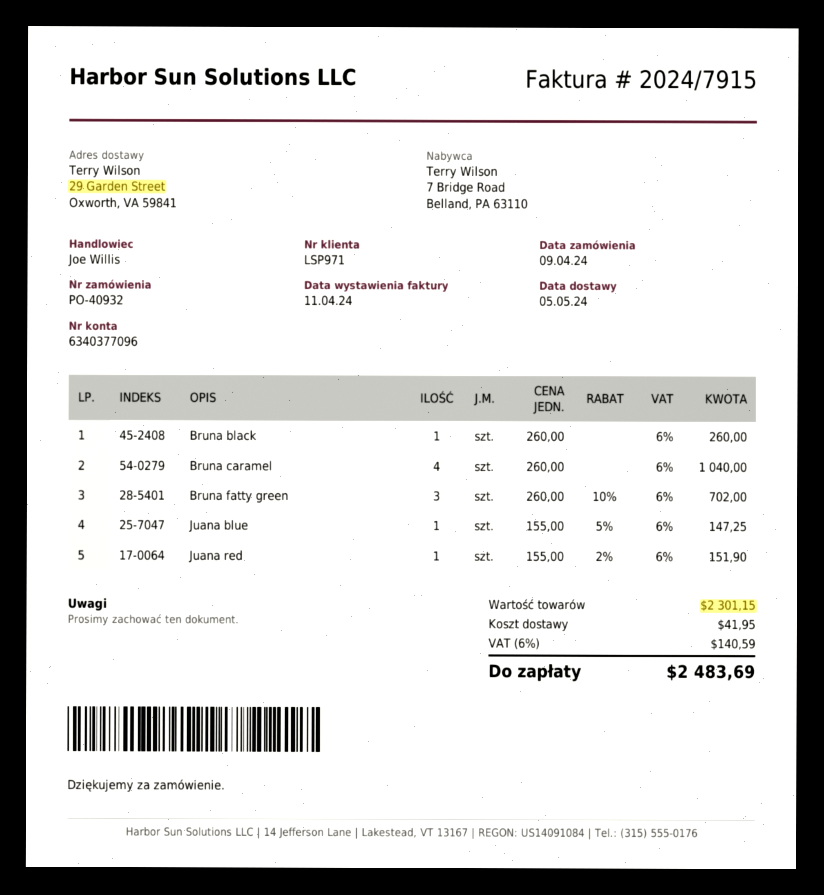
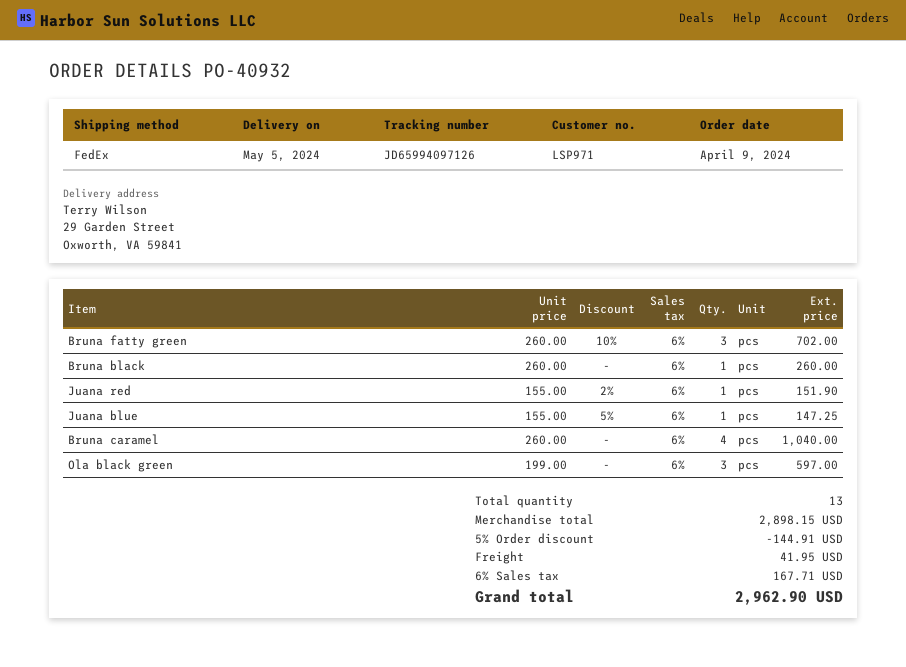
Ola black green: none -> 3 x 199.00 = 597.00
subtotal: 2301.15 -> 2898.15
discount: none -> 5% = 144.91
tax: 6% = 140.59 -> 6% = 167.71
total: 2483.69 -> 2962.90

